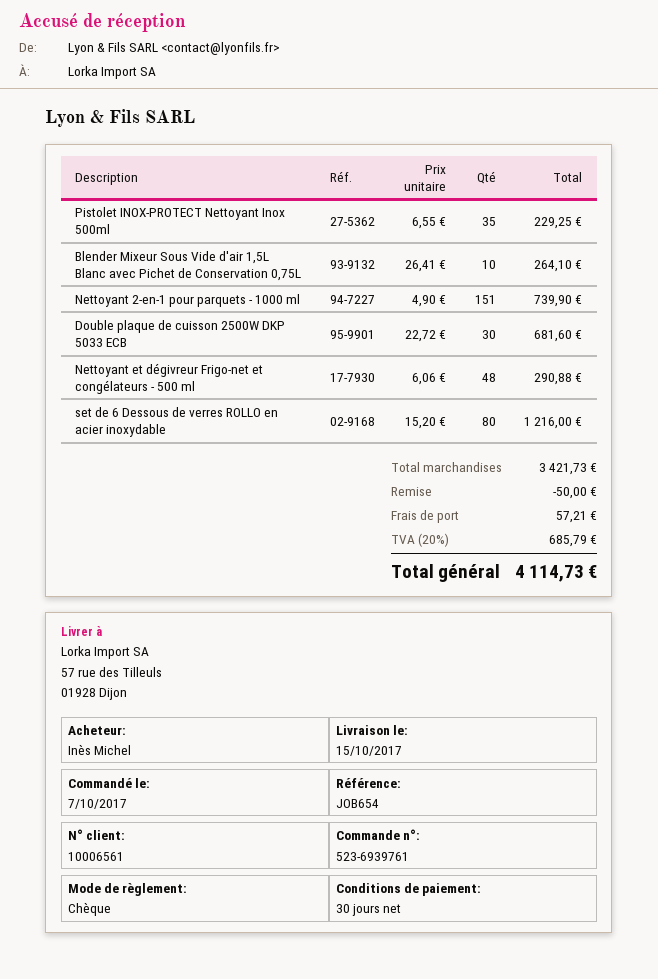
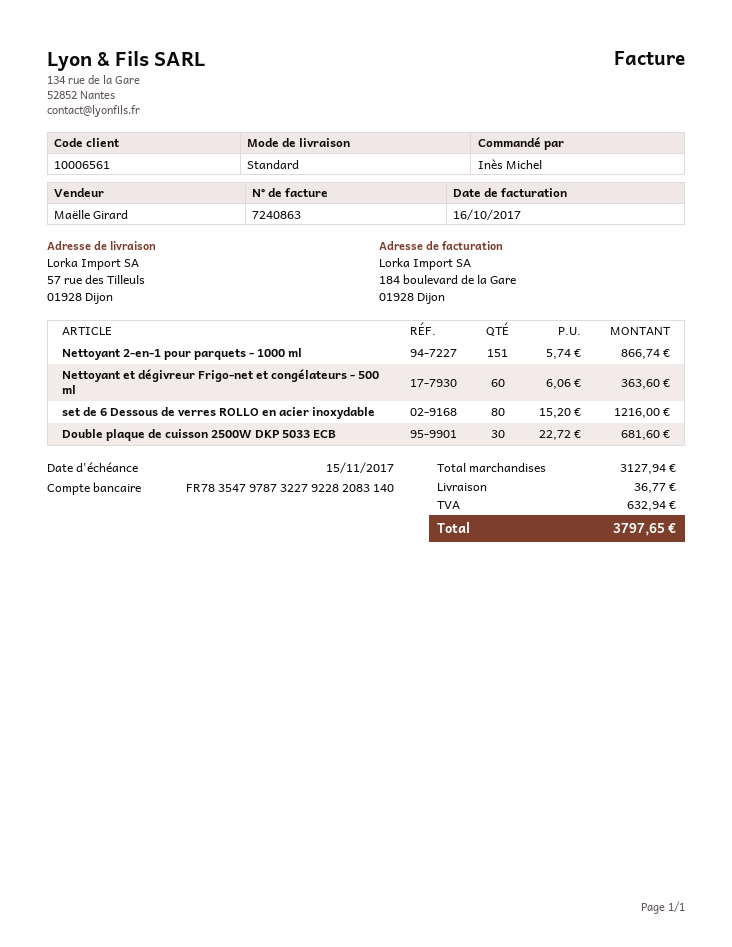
Pistolet INOX-PROTECT Nettoyant Inox 500ml: 35 x 6.55 = 229.25 -> none
Blender Mixeur Sous Vide d'air 1,5L Blanc avec Pichet de Conservation 0,75L: 10 x 26.41 = 264.10 -> none
Nettoyant 2-en-1 pour parquets - 1000 ml: 151 x 4.90 = 739.90 -> 151 x 5.74 = 866.74
Nettoyant et dégivreur Frigo-net et congélateurs - 500 ml: 48 x 6.06 = 290.88 -> 60 x 6.06 = 363.60
subtotal: 3421.73 -> 3127.94
discount: 50.00 -> none
shipping: 57.21 -> 36.77
tax: 685.79 -> 632.94
total: 4114.73 -> 3797.65

